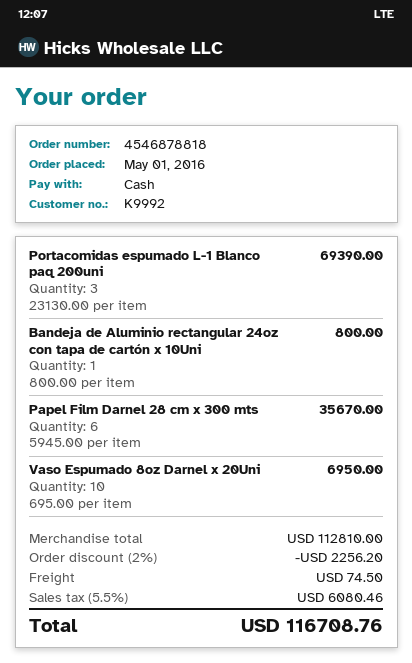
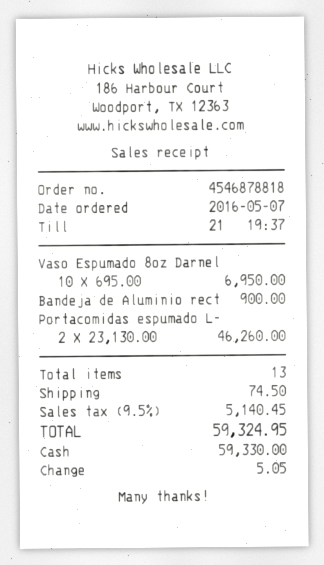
order date: 2016-05-01 -> 2016-05-07
Portacomidas espumado L-1 Blanco paq 200uni: 3 x 23130.00 = 69390.00 -> 2 x 23130.00 = 46260.00
Bandeja de Aluminio rectangular 24oz con tapa de cartón x 10Uni: 1 x 800.00 = 800.00 -> 1 x 900.00 = 900.00
Papel Film Darnel 28 cm x 300 mts: 6 x 5945.00 = 35670.00 -> none
discount: 2% = 2256.20 -> none
tax: 5.5% = 6080.46 -> 9.5% = 5140.45
total: 116708.76 -> 59324.95

